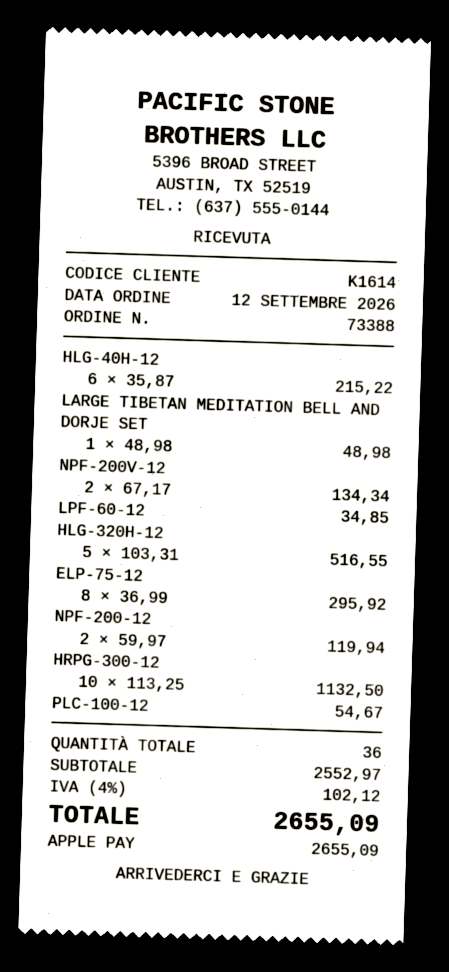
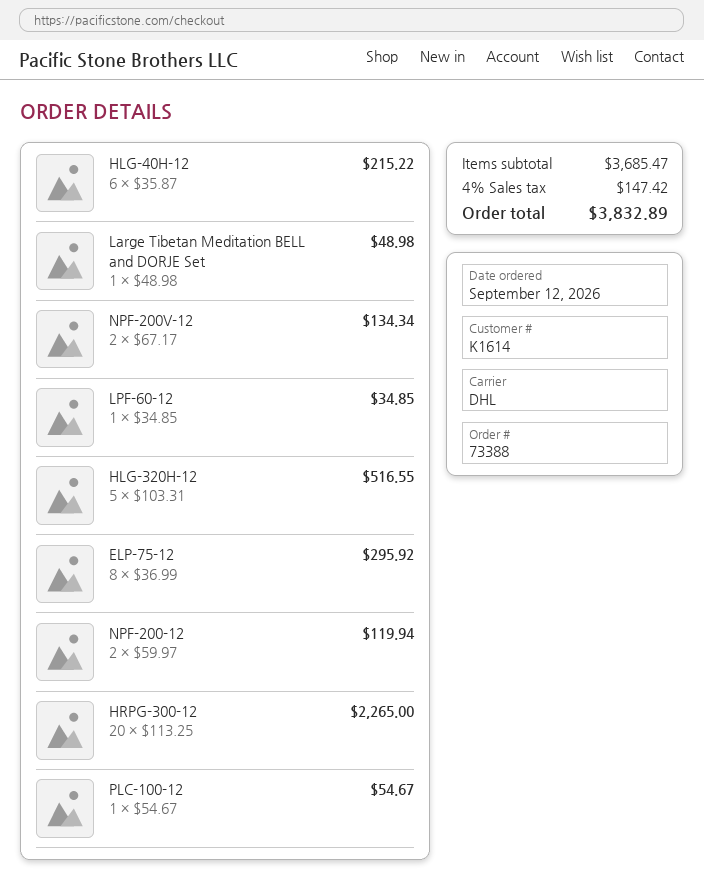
HRPG-300-12: 10 x 113.25 = 1132.50 -> 20 x 113.25 = 2265.00
subtotal: 2552.97 -> 3685.47
tax: 4% = 102.12 -> 4% = 147.42
total: 2655.09 -> 3832.89

